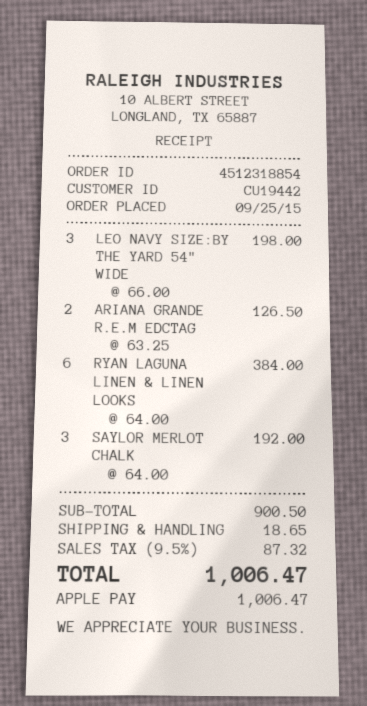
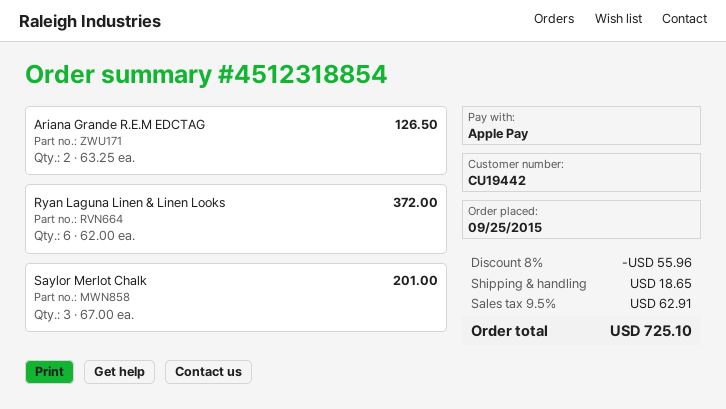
LEO NAVY SIZE:BY THE YARD 54" WIDE: 3 x 66.00 = 198.00 -> none
RYAN LAGUNA LINEN & LINEN LOOKS: 6 x 64.00 = 384.00 -> 6 x 62.00 = 372.00
SAYLOR MERLOT CHALK: 3 x 64.00 = 192.00 -> 3 x 67.00 = 201.00
discount: none -> 8% = 55.96
tax: 9.5% = 87.32 -> 9.5% = 62.91
total: 1006.47 -> 725.10

